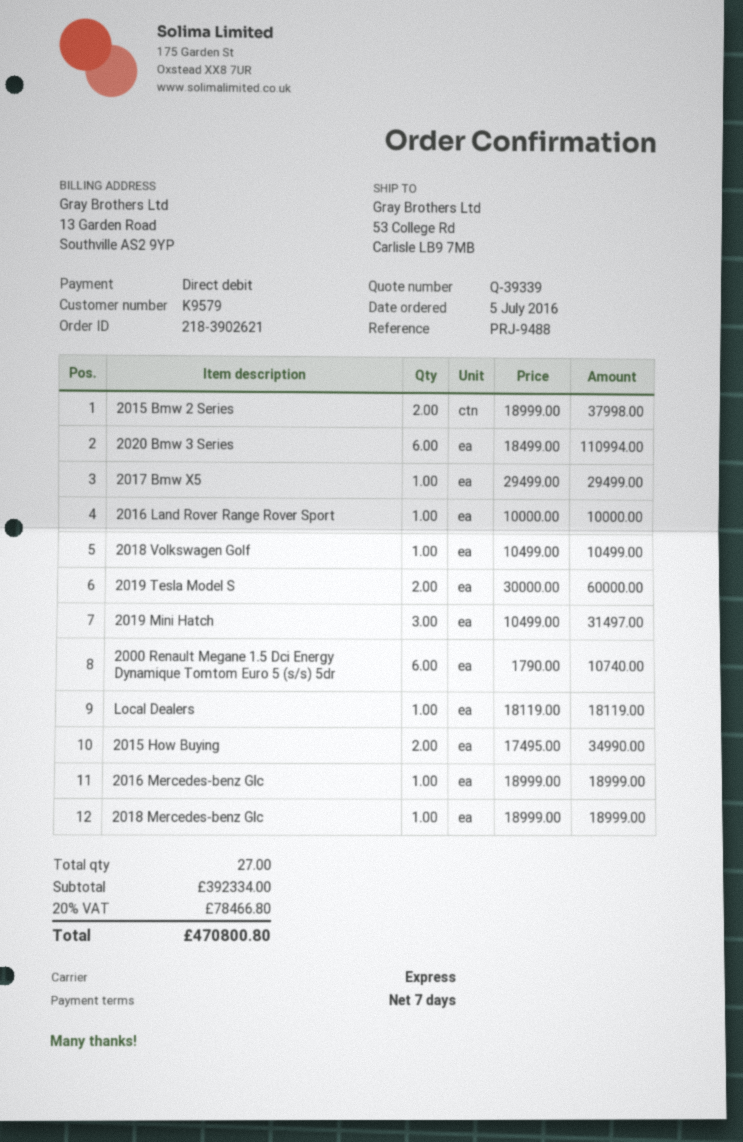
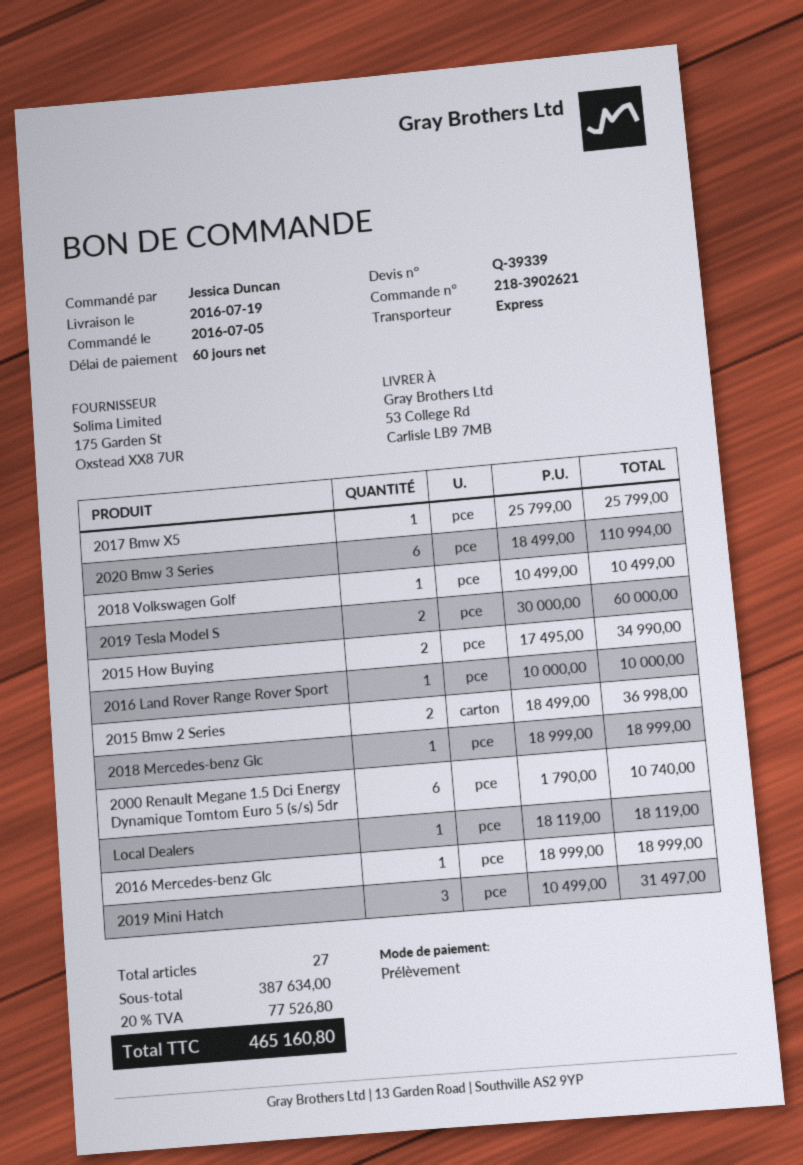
payment terms: 7 days -> 60 days
2015 Bmw 2 Series: 2 x 18999.00 = 37998.00 -> 2 x 18499.00 = 36998.00
2017 Bmw X5: 1 x 29499.00 = 29499.00 -> 1 x 25799.00 = 25799.00
subtotal: 392334.00 -> 387634.00
tax: 20% = 78466.80 -> 20% = 77526.80
total: 470800.80 -> 465160.80

